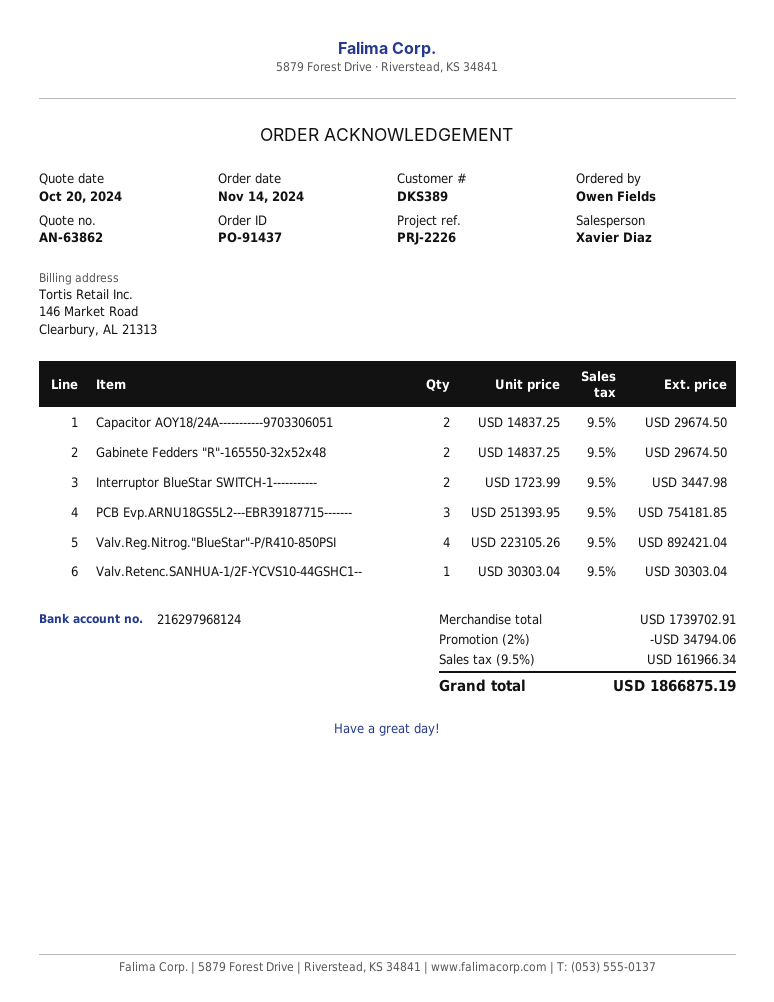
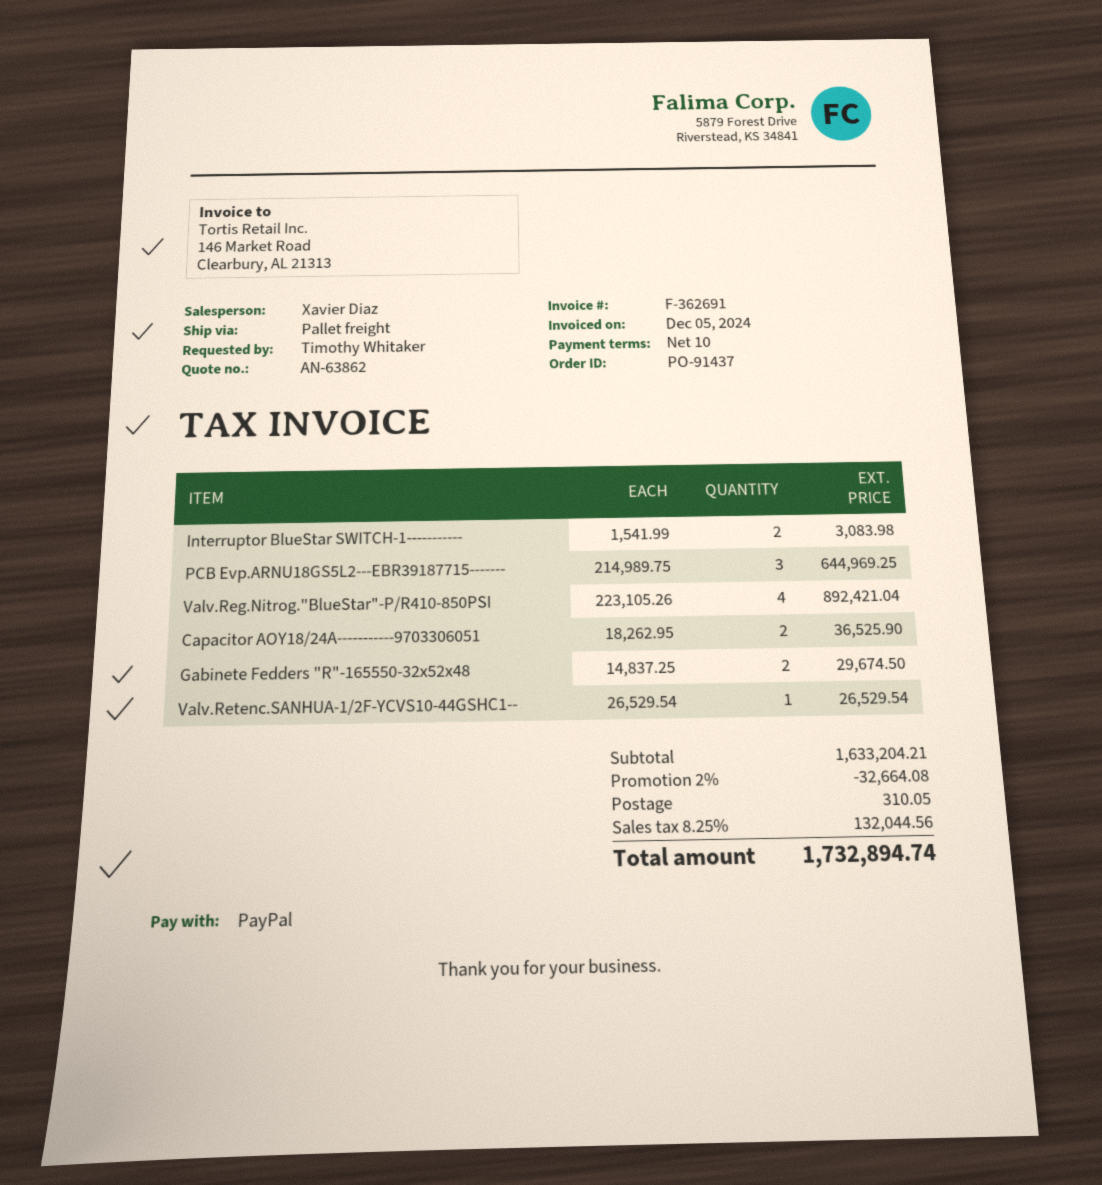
ordered by: Owen Fields -> Timothy Whitaker
Capacitor AOY18/24A-----------9703306051: 2 x 14837.25 = 29674.50 -> 2 x 18262.95 = 36525.90
Interruptor BlueStar SWITCH-1-----------: 2 x 1723.99 = 3447.98 -> 2 x 1541.99 = 3083.98
PCB Evp.ARNU18GS5L2---EBR39187715-------: 3 x 251393.95 = 754181.85 -> 3 x 214989.75 = 644969.25
Valv.Retenc.SANHUA-1/2F-YCVS10-44GSHC1--: 1 x 30303.04 = 30303.04 -> 1 x 26529.54 = 26529.54
subtotal: 1739702.91 -> 1633204.21
discount: 2% = 34794.06 -> 2% = 32664.08
shipping: none -> 310.05
tax: 9.5% = 161966.34 -> 8.25% = 132044.56
total: 1866875.19 -> 1732894.74

